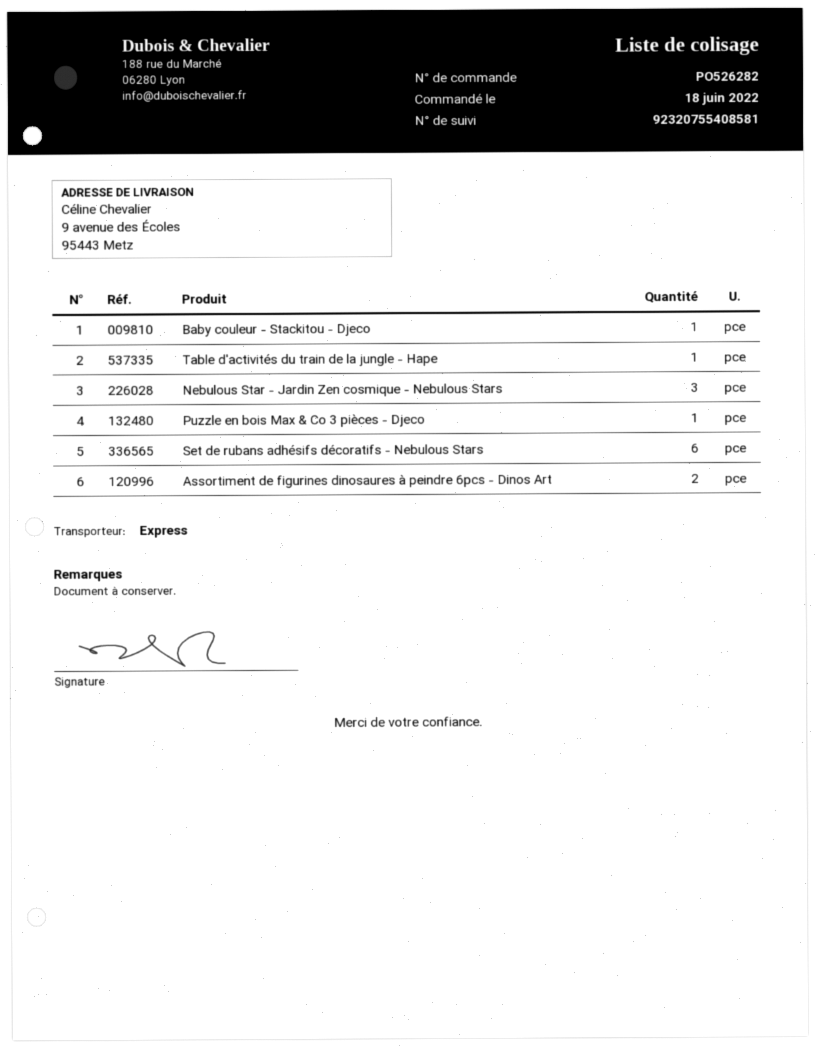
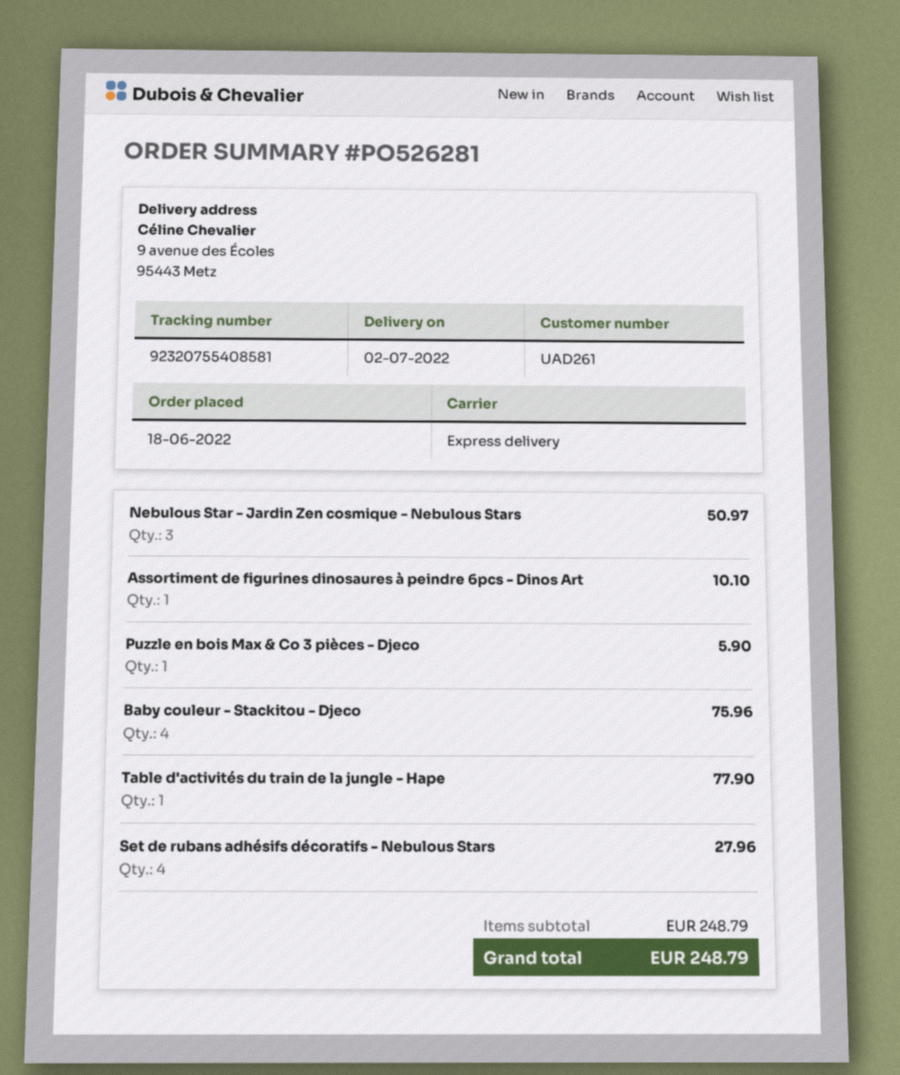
order number: PO526282 -> PO526281
Baby couleur - Stackitou - Djeco: 1 -> 4
Set de rubans adhésifs décoratifs - Nebulous Stars: 6 -> 4
Assortiment de figurines dinosaures à peindre 6pcs - Dinos Art: 2 -> 1

